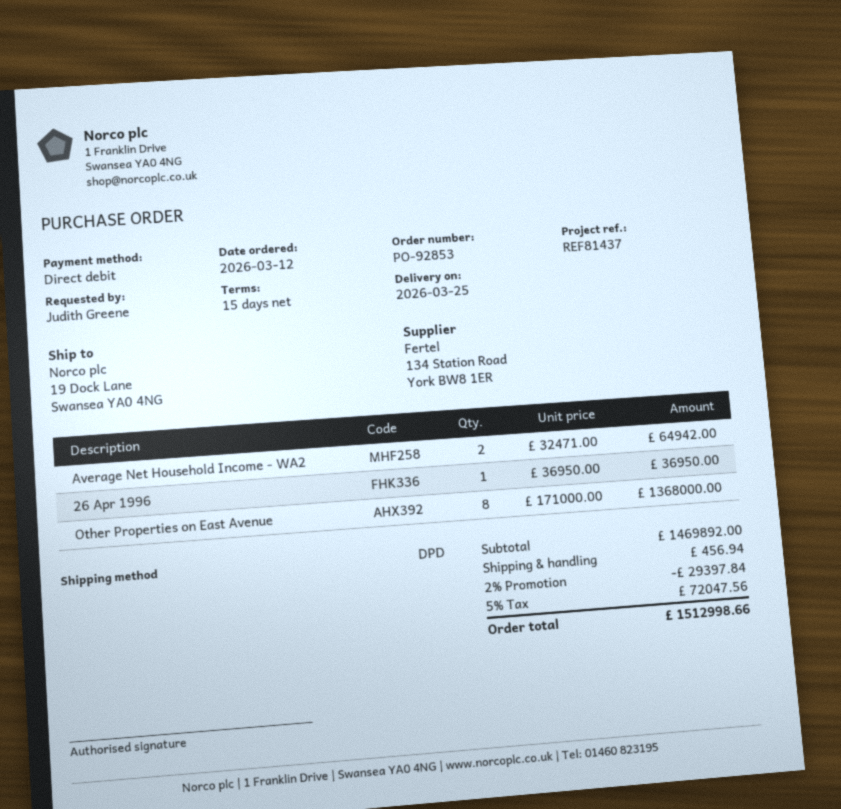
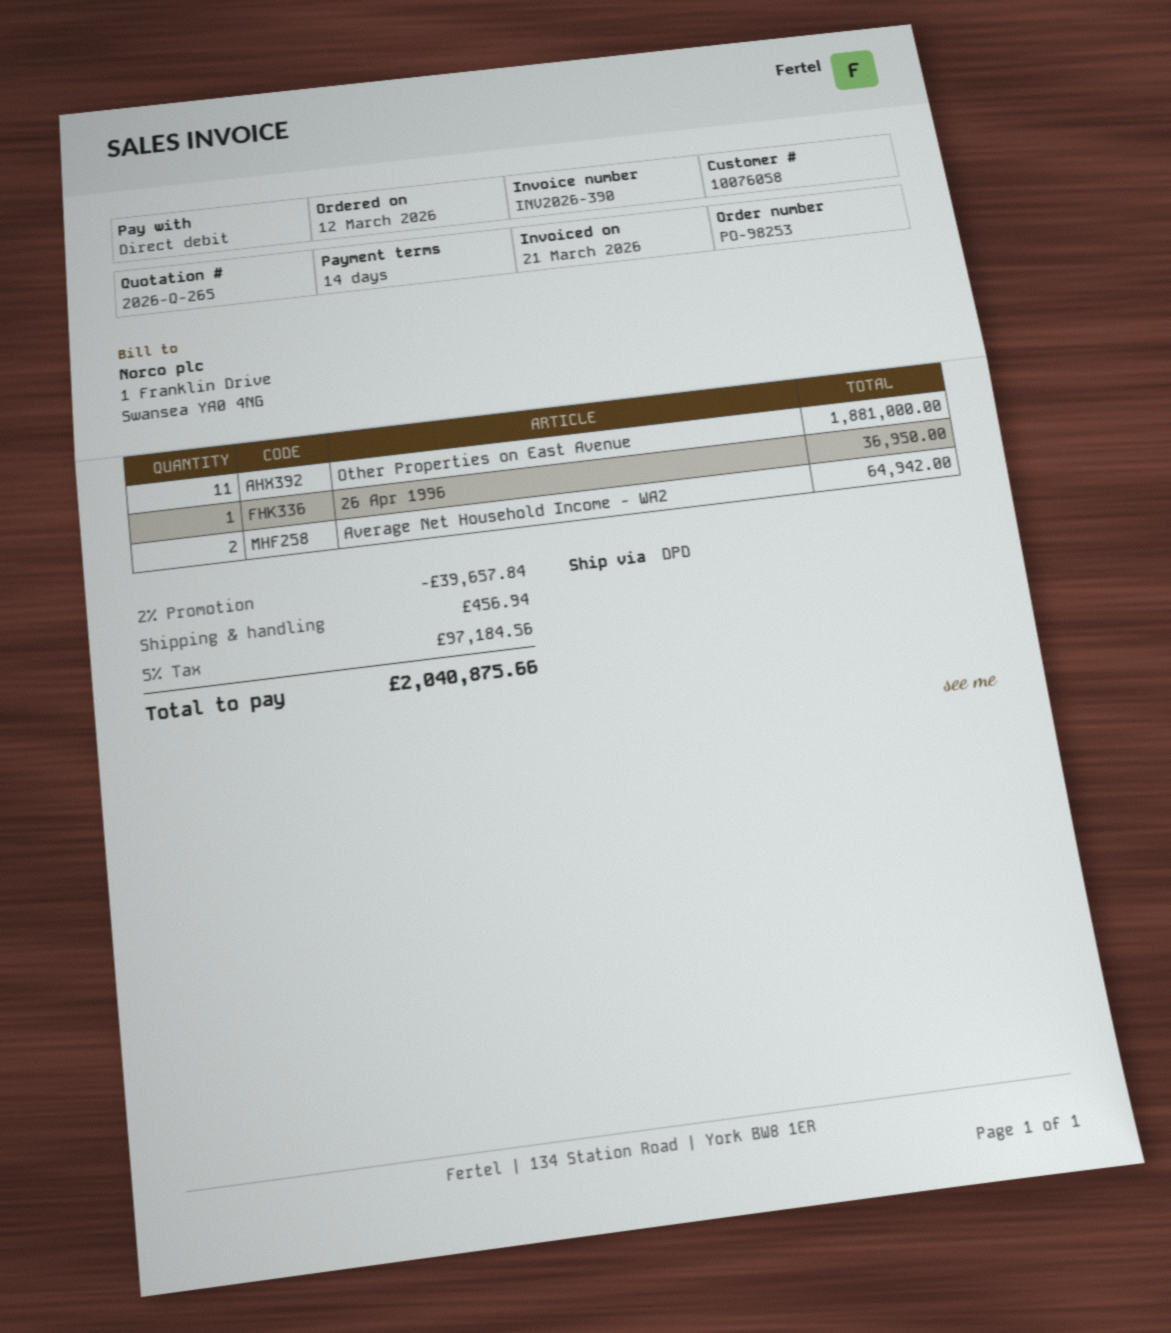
order number: PO-92853 -> PO-98253
payment terms: 15 days -> 14 days
Other Properties on East Avenue: 8 for 1368000.00 -> 11 for 1881000.00
discount: 2% = 29397.84 -> 2% = 39657.84
tax: 5% = 72047.56 -> 5% = 97184.56
total: 1512998.66 -> 2040875.66

